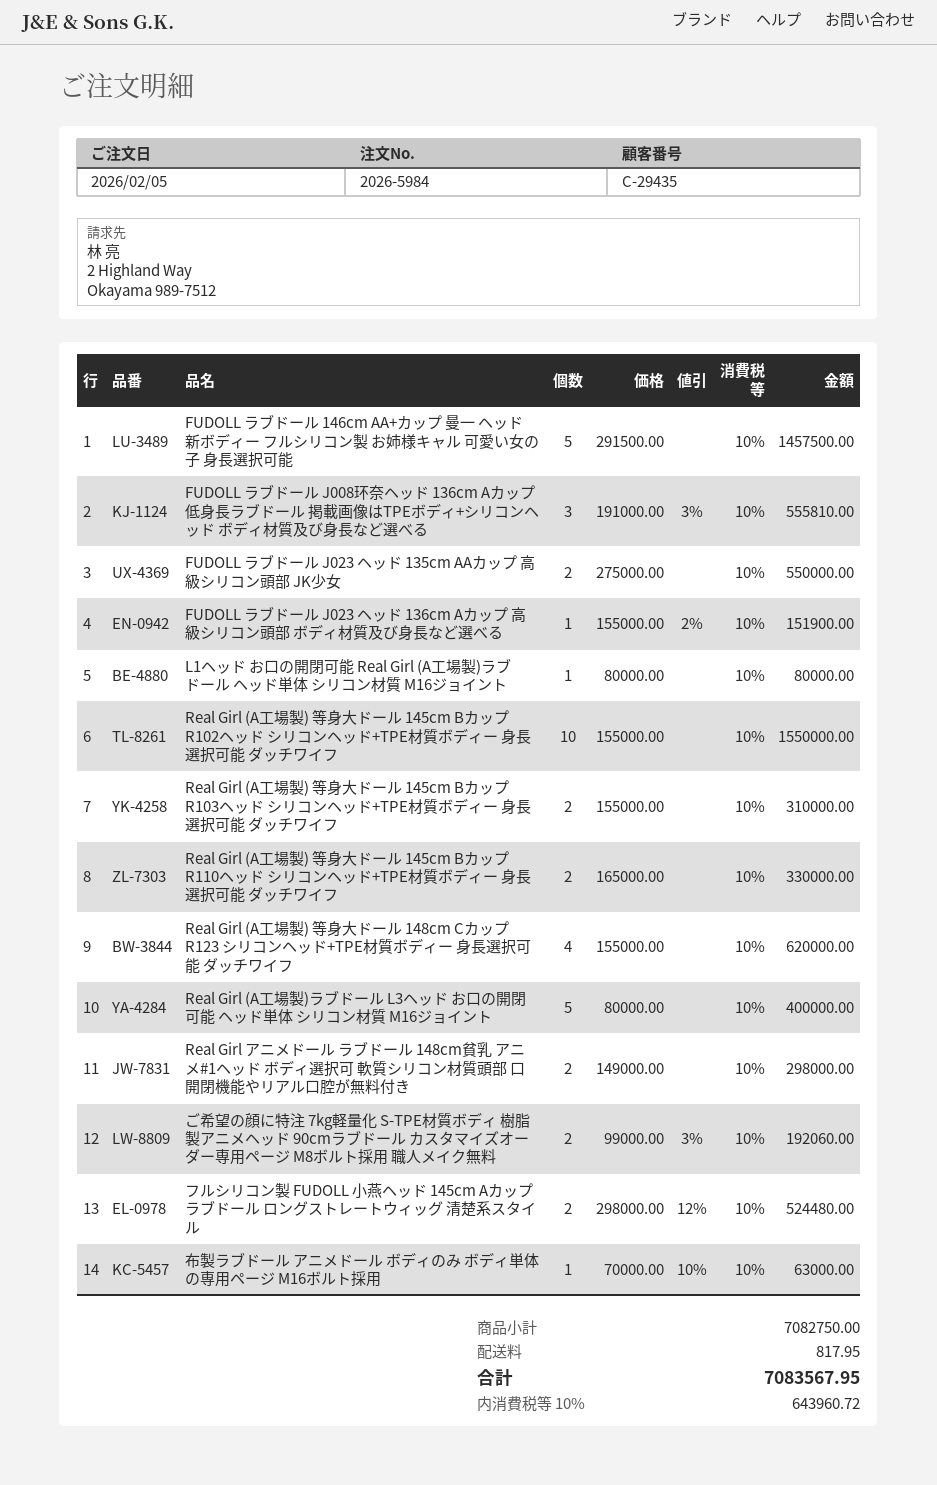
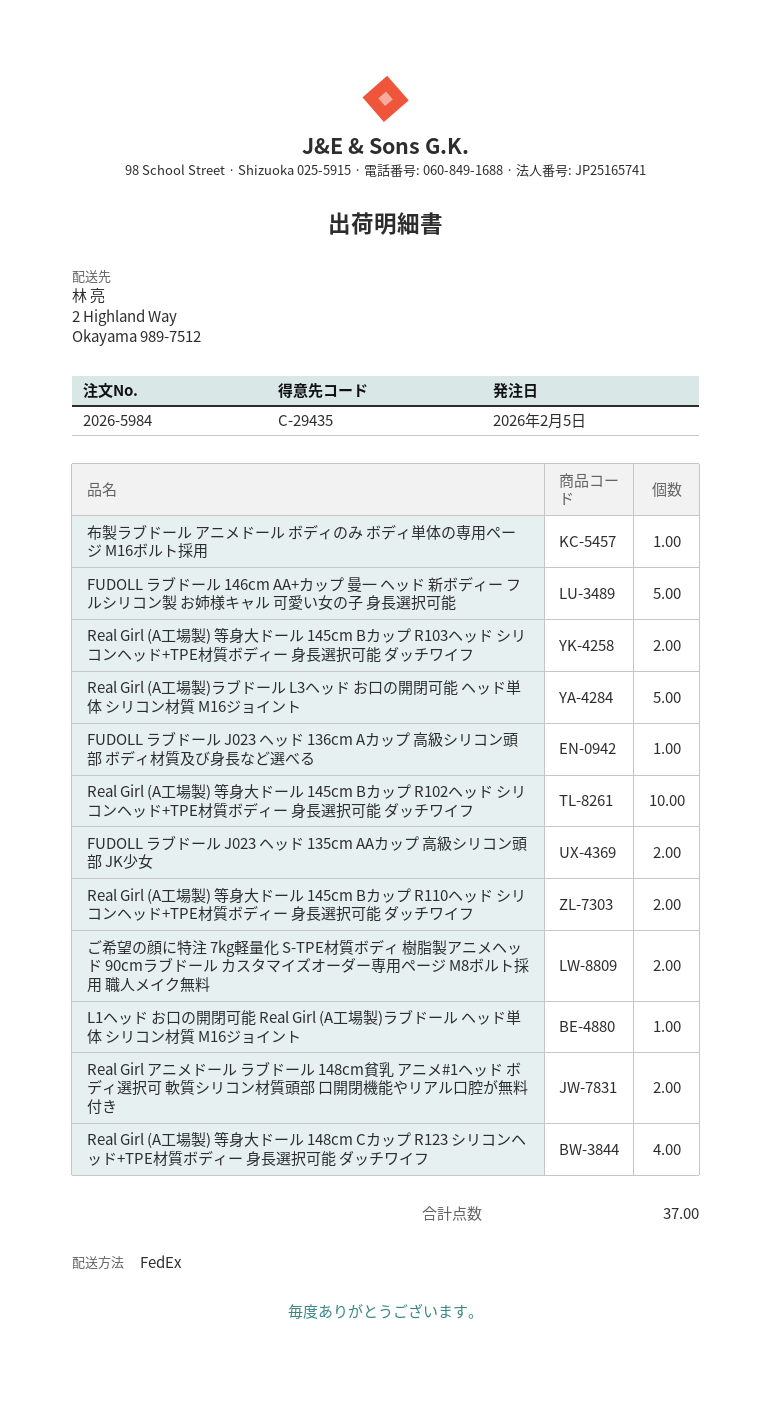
FUDOLL ラブドール J008环奈ヘッド 136cm Aカップ 低身長ラブドール 掲載画像はTPEボディ+シリコンヘッド ボディ材質及び身長など選べる: 3 -> none
フルシリコン製 FUDOLL 小燕ヘッド 145cm Aカップ ラブドール ロングストレートウィッグ 清楚系スタイル: 2 -> none

